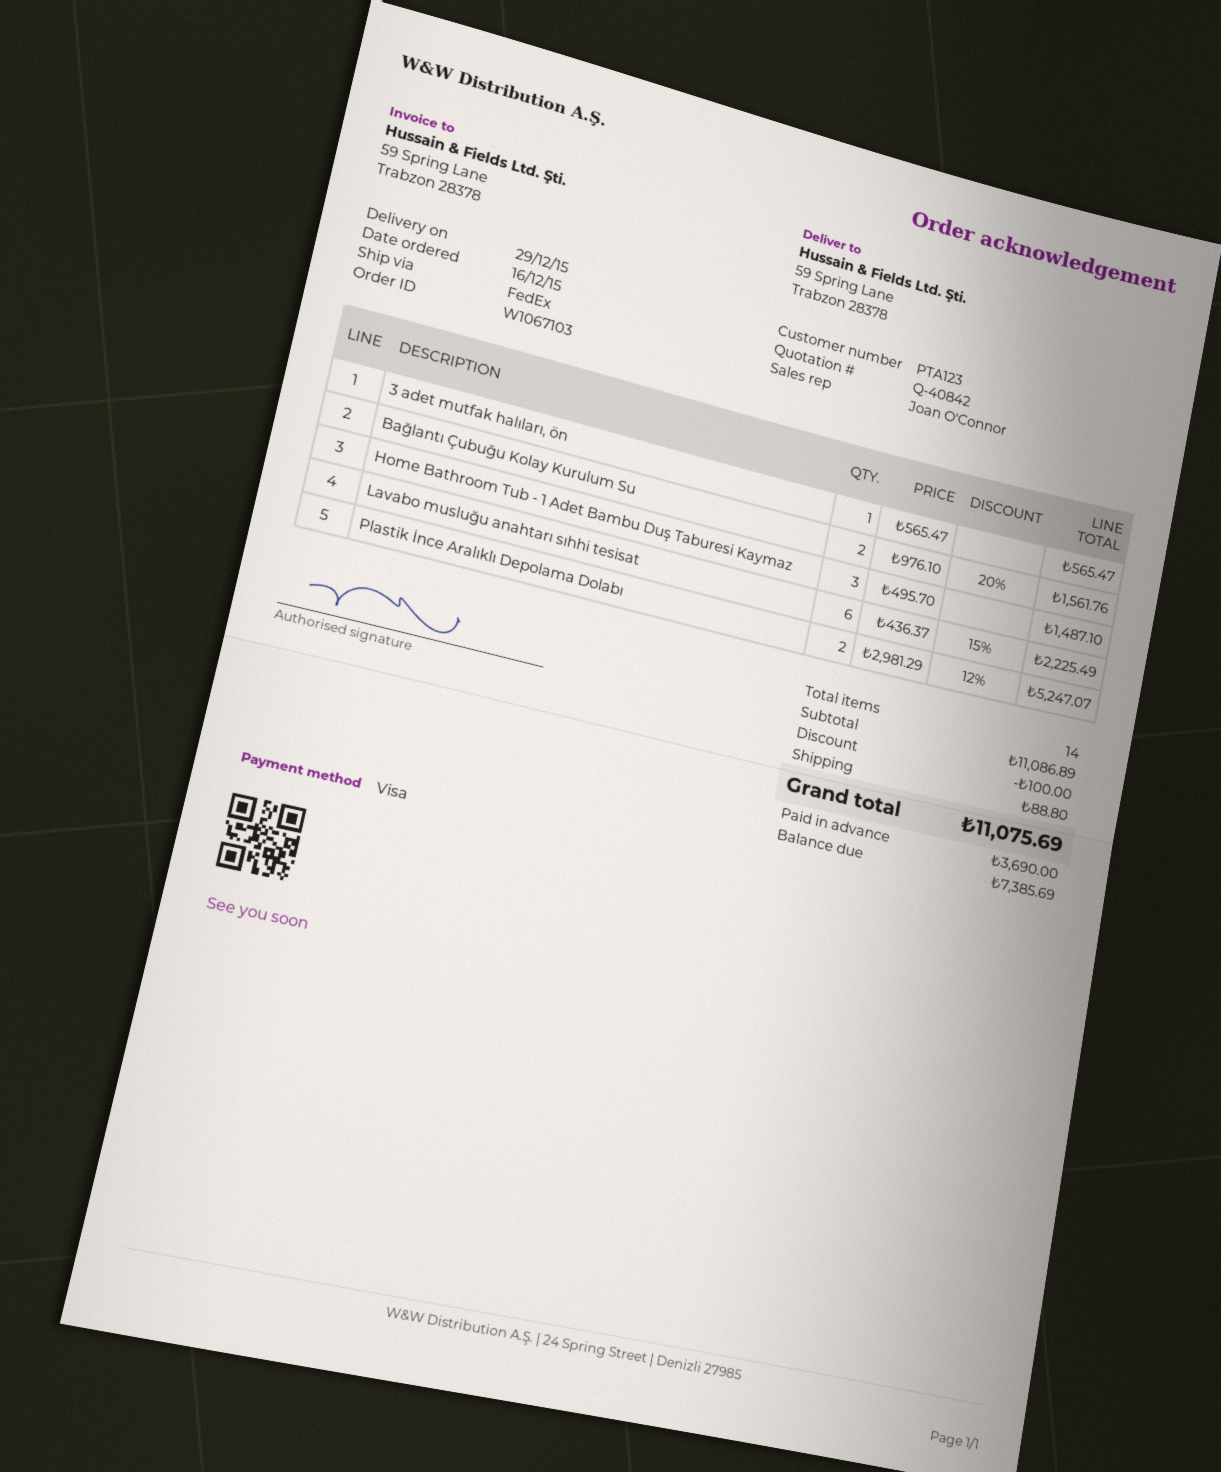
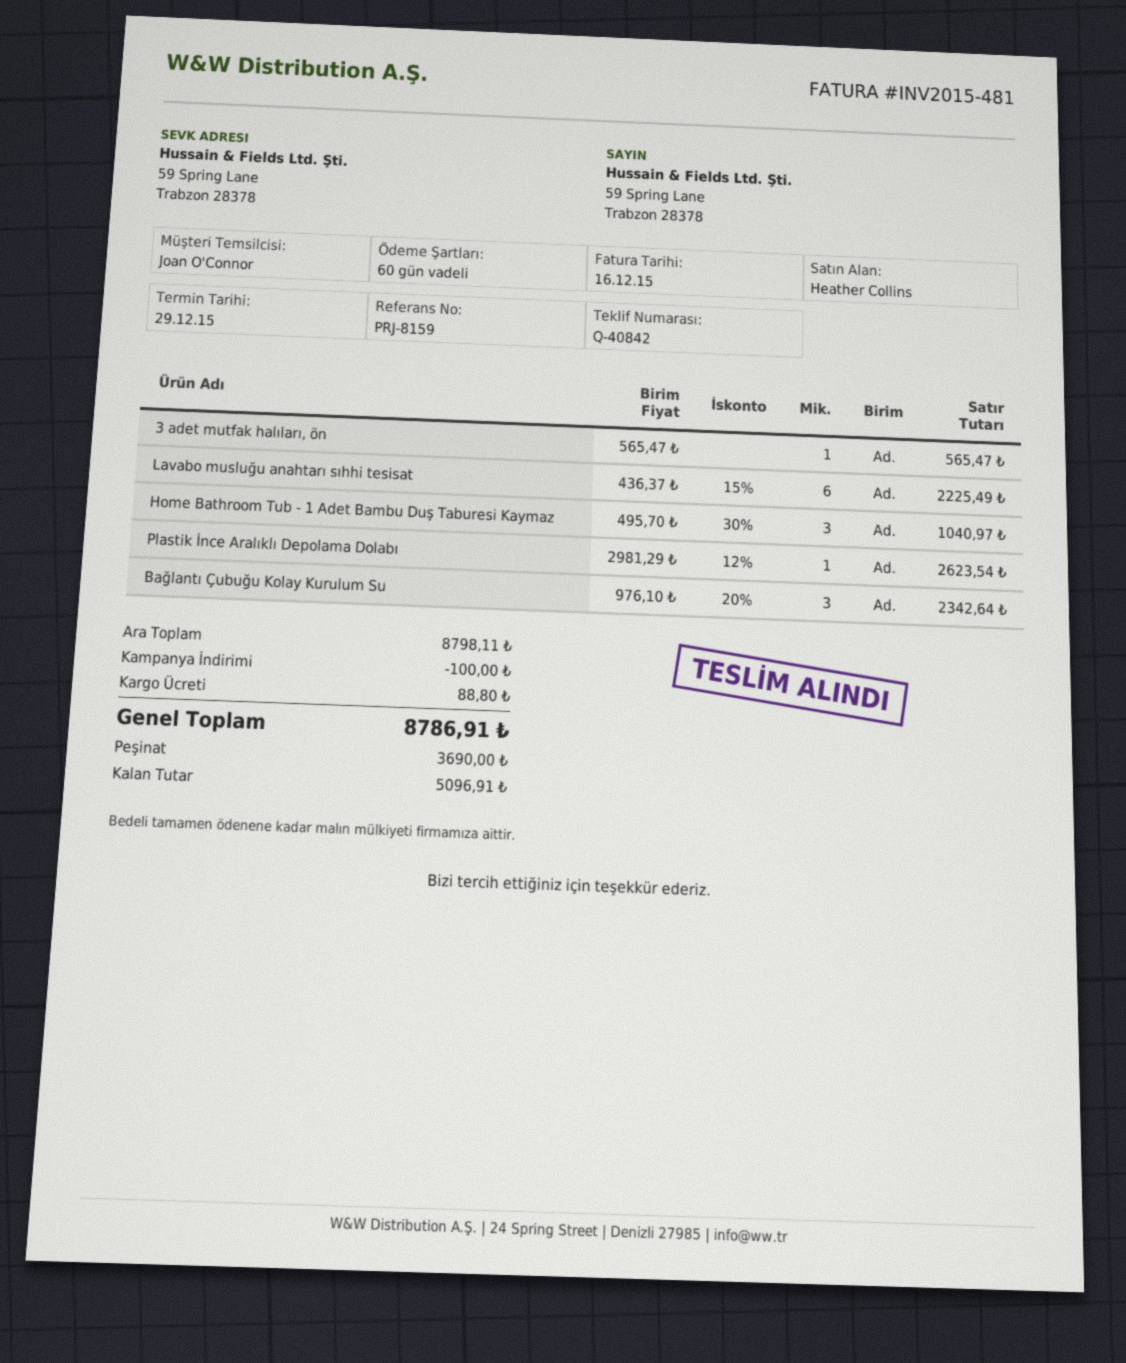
Bağlantı Çubuğu Kolay Kurulum Su: 2 x 976.10 - 20% = 1561.76 -> 3 x 976.10 - 20% = 2342.64
Home Bathroom Tub - 1 Adet Bambu Duş Taburesi Kaymaz: 3 x 495.70 = 1487.10 -> 3 x 495.70 - 30% = 1040.97
Plastik İnce Aralıklı Depolama Dolabı: 2 x 2981.29 - 12% = 5247.07 -> 1 x 2981.29 - 12% = 2623.54
subtotal: 11086.89 -> 8798.11
total: 11075.69 -> 8786.91
balance: 7385.69 -> 5096.91

